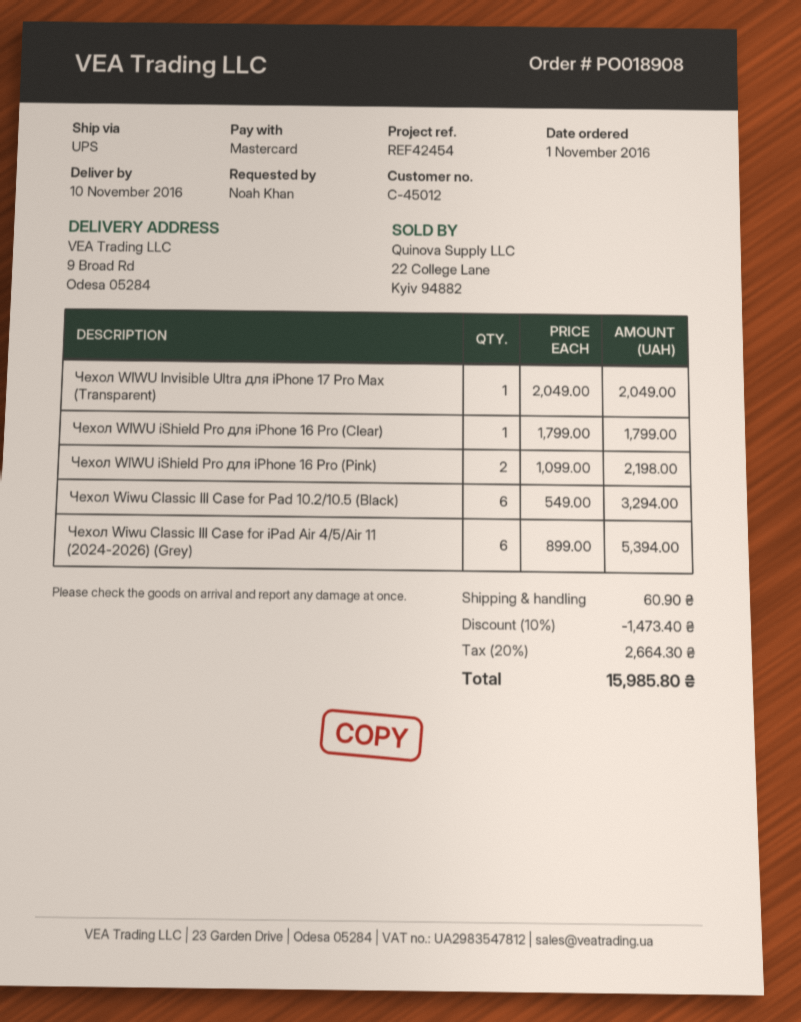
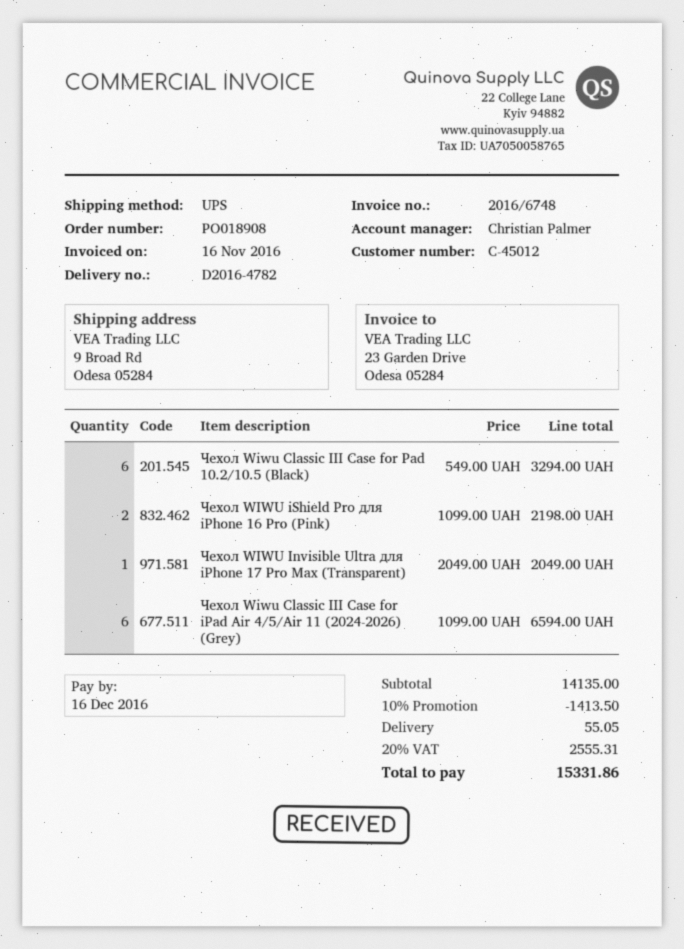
Чехол WIWU iShield Pro для iPhone 16 Pro (Clear): 1 x 1799.00 = 1799.00 -> none
Чехол Wiwu Classic III Case for iPad Air 4/5/Air 11 (2024-2026) (Grey): 6 x 899.00 = 5394.00 -> 6 x 1099.00 = 6594.00
discount: 10% = 1473.40 -> 10% = 1413.50
shipping: 60.90 -> 55.05
tax: 20% = 2664.30 -> 20% = 2555.31
total: 15985.80 -> 15331.86

